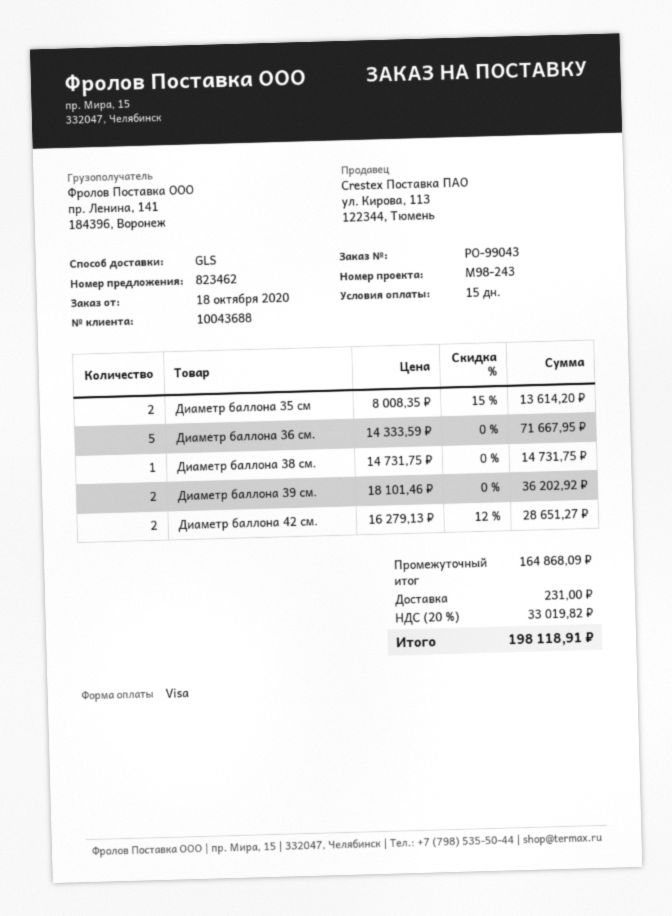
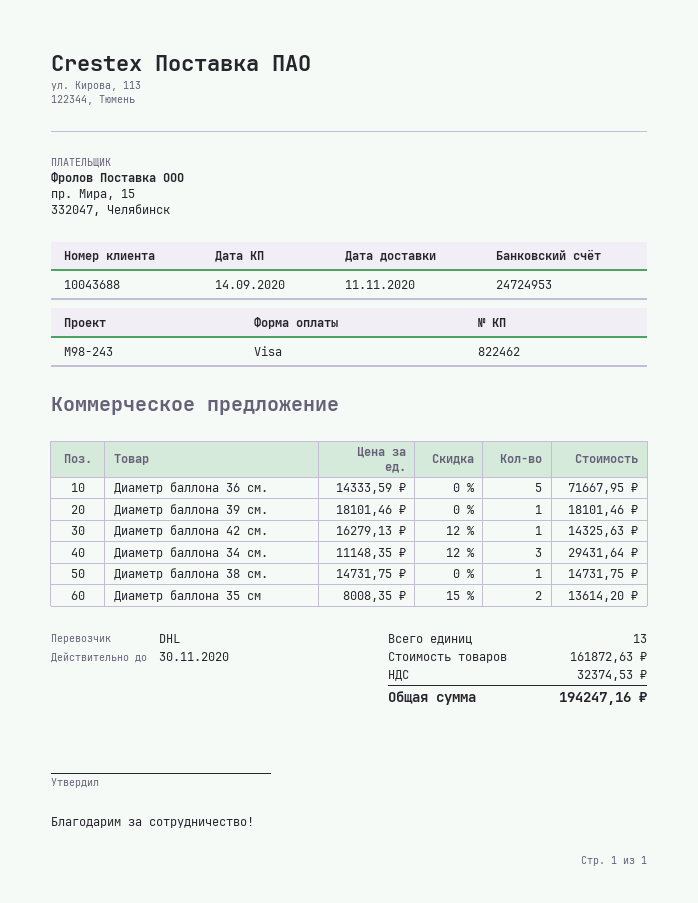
quote number: 823462 -> 822462
shipping method: GLS -> DHL
Диаметр баллона 39 см.: 2 x 18101.46 = 36202.92 -> 1 x 18101.46 = 18101.46
Диаметр баллона 42 см.: 2 x 16279.13 - 12% = 28651.27 -> 1 x 16279.13 - 12% = 14325.63
Диаметр баллона 34 см.: none -> 3 x 11148.35 - 12% = 29431.64
subtotal: 164868.09 -> 161872.63
shipping: 231.00 -> none
tax: 33019.82 -> 32374.53
total: 198118.91 -> 194247.16

